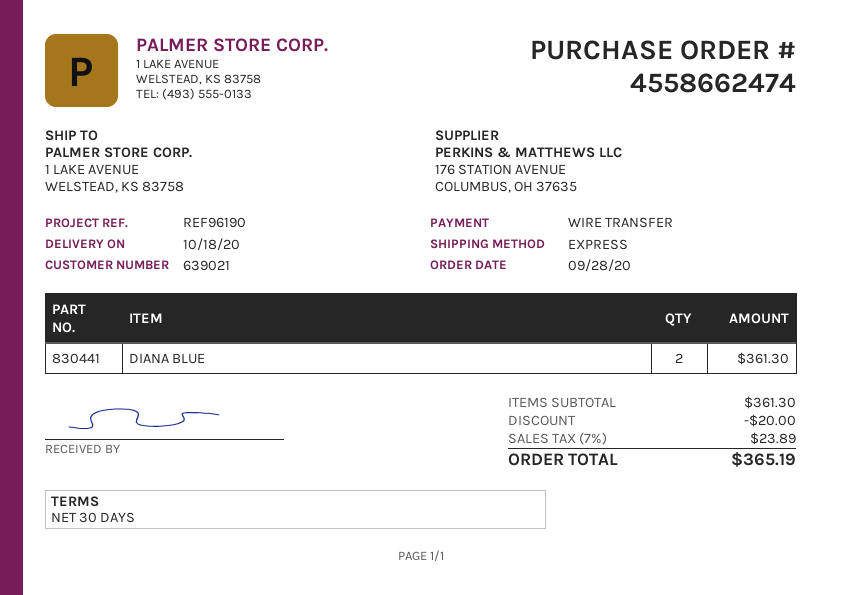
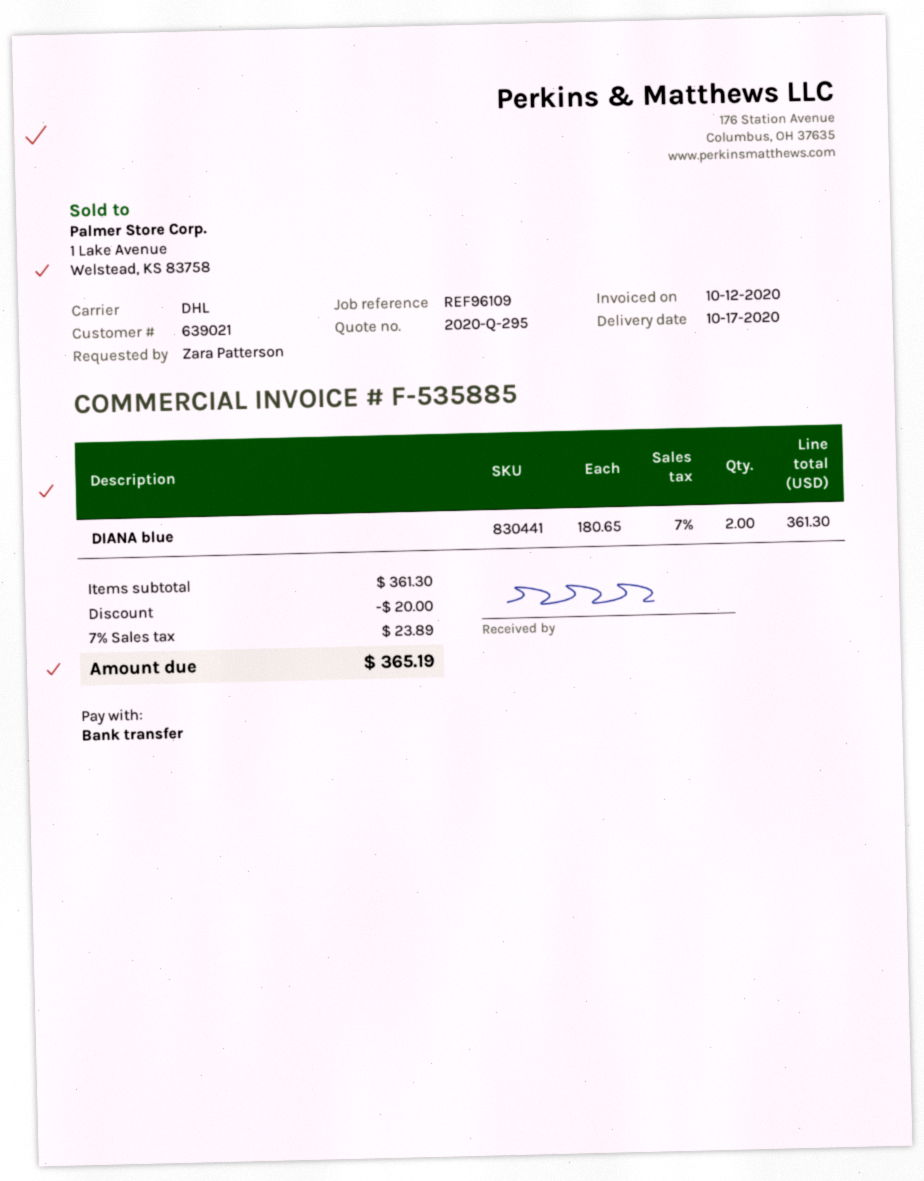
delivery date: 2020-10-18 -> 2020-10-17
reference: REF96190 -> REF96109
shipping method: express -> DHL

